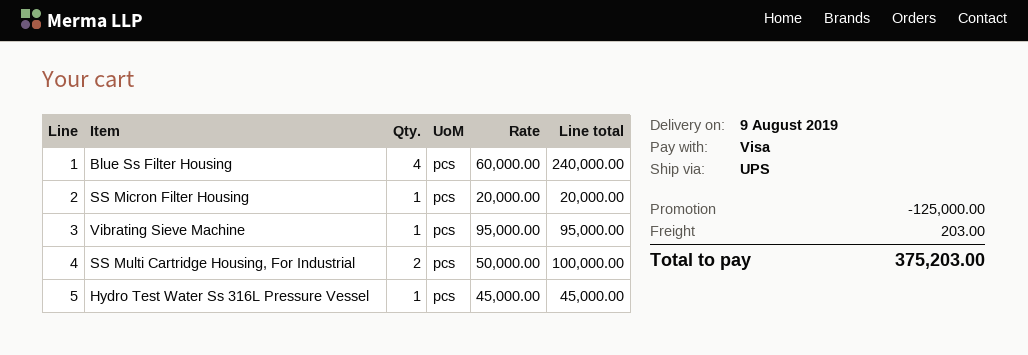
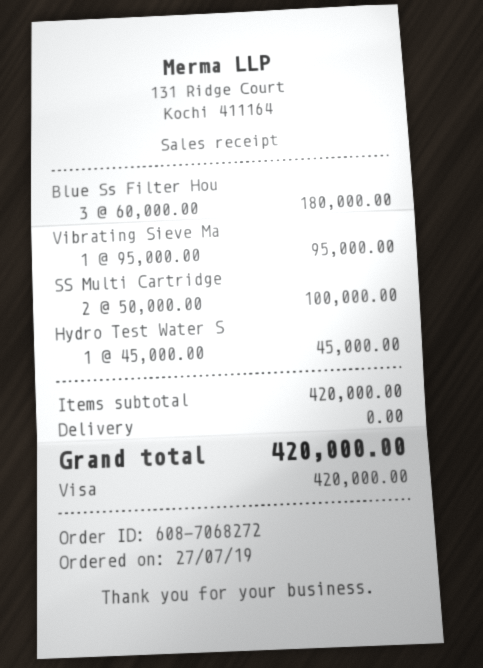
Blue Ss Filter Housing: 4 x 60000.00 = 240000.00 -> 3 x 60000.00 = 180000.00
SS Micron Filter Housing: 1 x 20000.00 = 20000.00 -> none
discount: 125000.00 -> none
shipping: 203.00 -> 0.00
total: 375203.00 -> 420000.00

